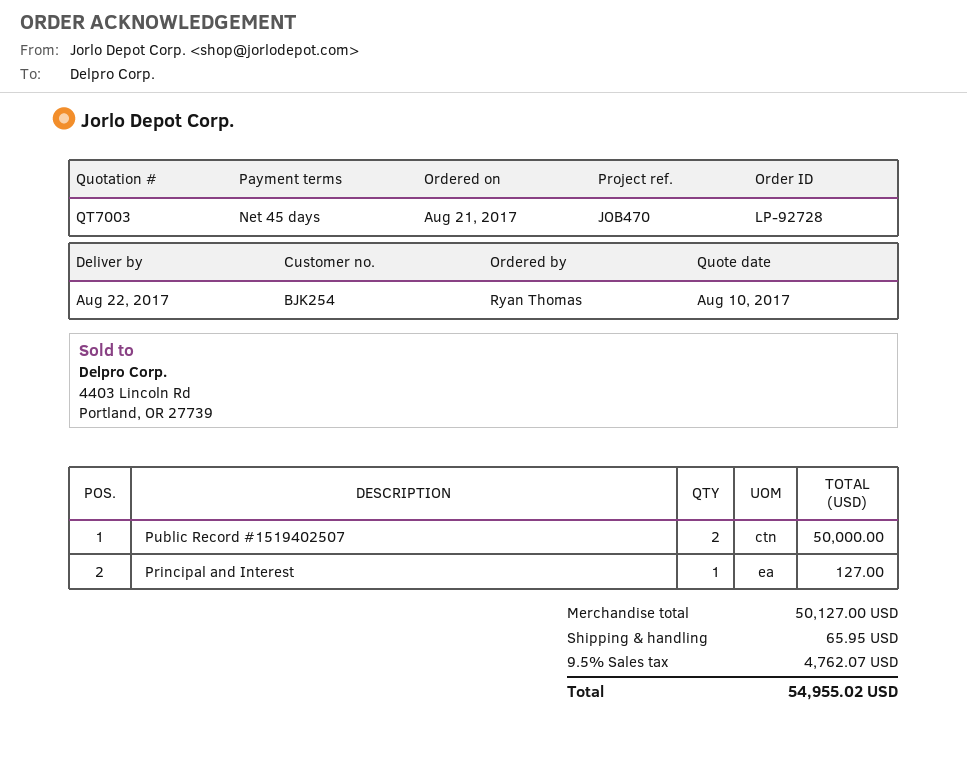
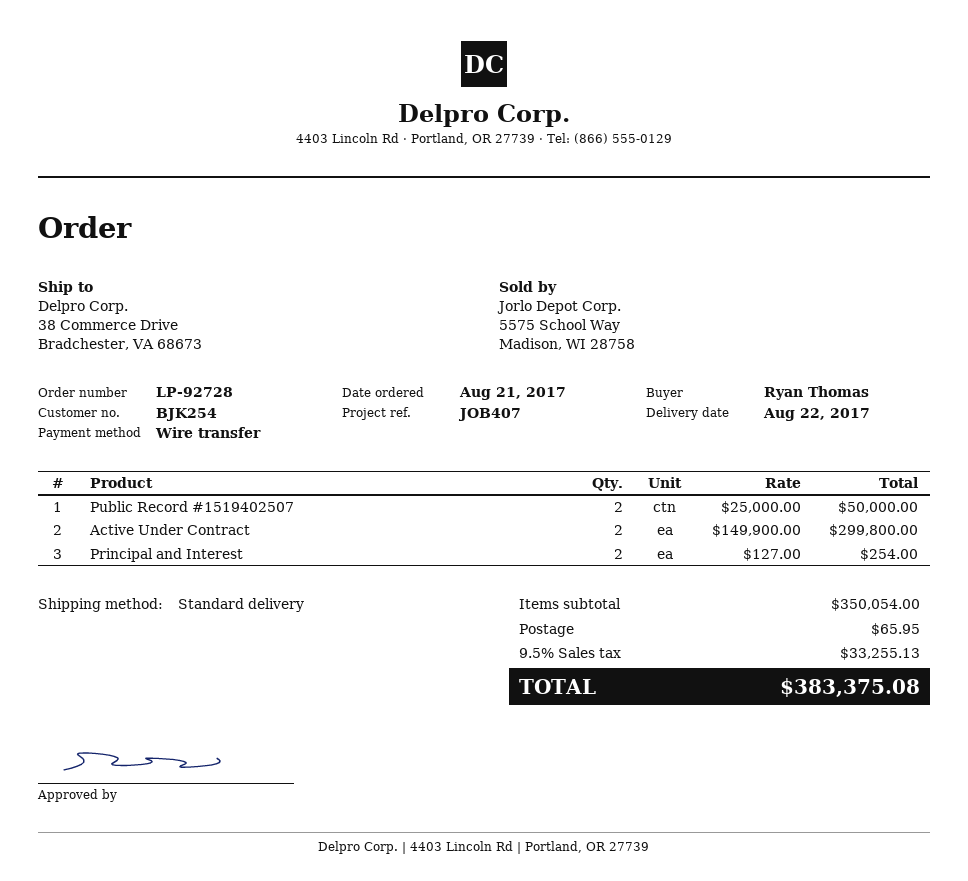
reference: JOB470 -> JOB407
Principal and Interest: 1 for 127.00 -> 2 for 254.00
Active Under Contract: none -> 2 for 299800.00
subtotal: 50127.00 -> 350054.00
tax: 9.5% = 4762.07 -> 9.5% = 33255.13
total: 54955.02 -> 383375.08

